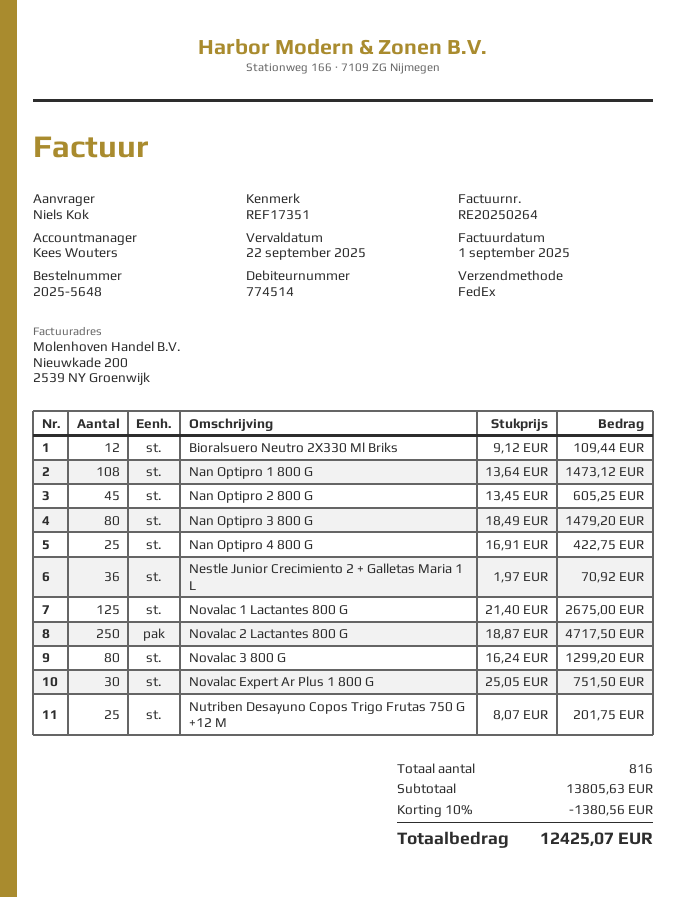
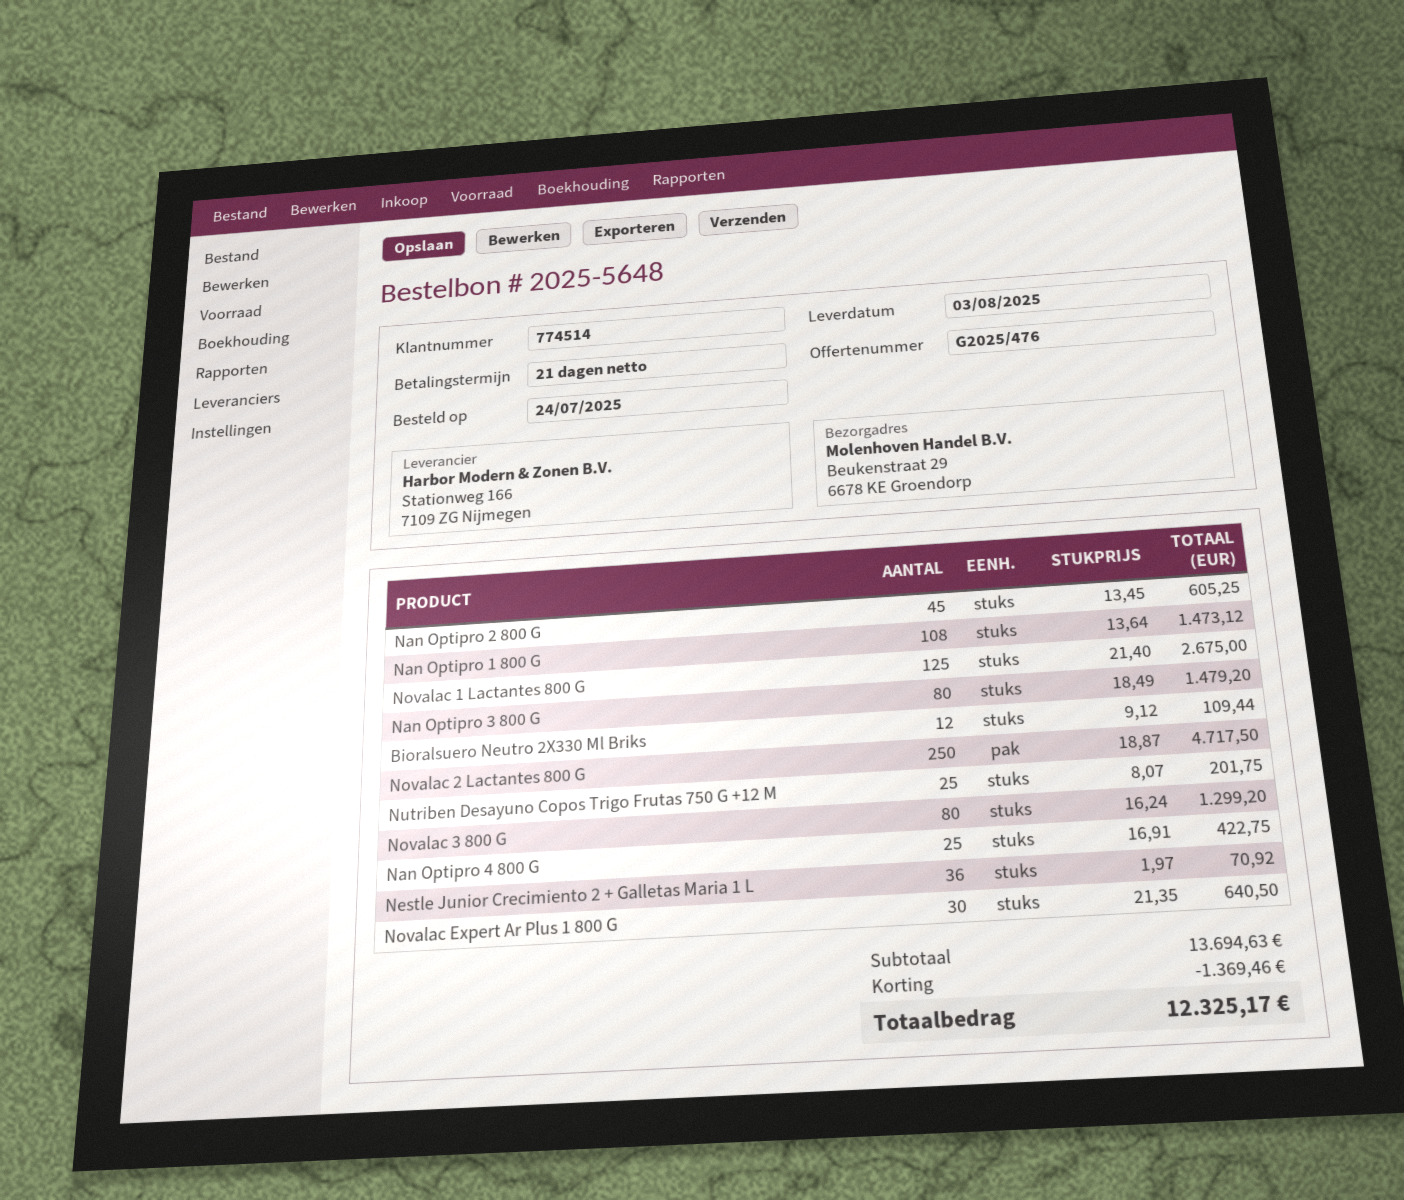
Novalac Expert Ar Plus 1 800 G: 30 x 25.05 = 751.50 -> 30 x 21.35 = 640.50
subtotal: 13805.63 -> 13694.63
discount: 1380.56 -> 1369.46
total: 12425.07 -> 12325.17

